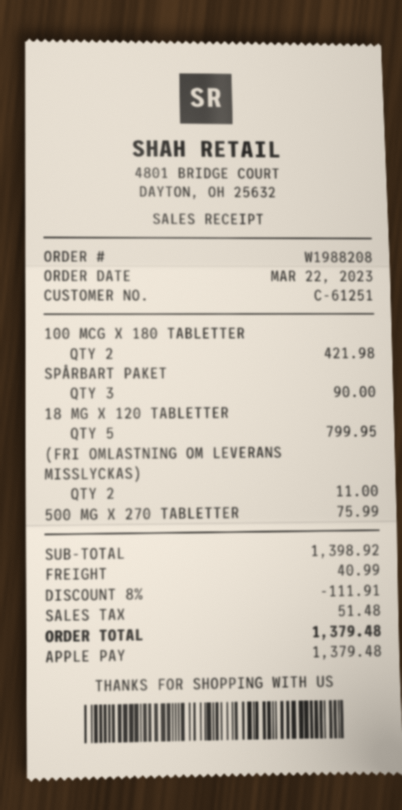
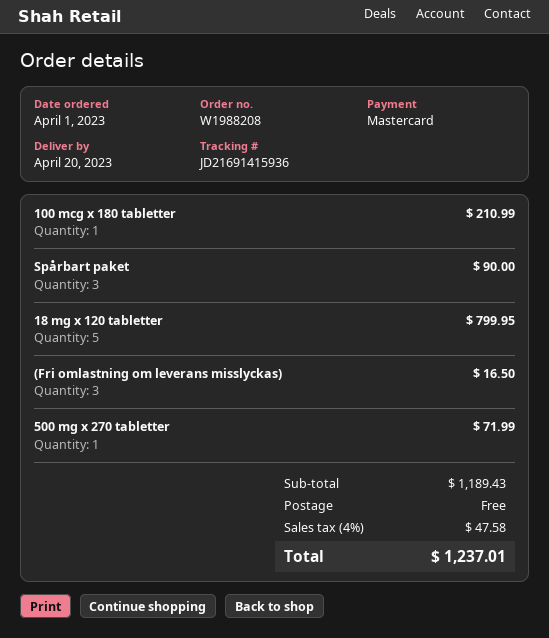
order date: 2023-03-22 -> 2023-04-01
payment method: Apple Pay -> Mastercard
100 MCG X 180 TABLETTER: 2 for 421.98 -> 1 for 210.99
(FRI OMLASTNING OM LEVERANS MISSLYCKAS): 2 for 11.00 -> 3 for 16.50
500 MG X 270 TABLETTER: 1 for 75.99 -> 1 for 71.99
subtotal: 1398.92 -> 1189.43
discount: 8% = 111.91 -> none
shipping: 40.99 -> 0.00
tax: 51.48 -> 47.58
total: 1379.48 -> 1237.01

